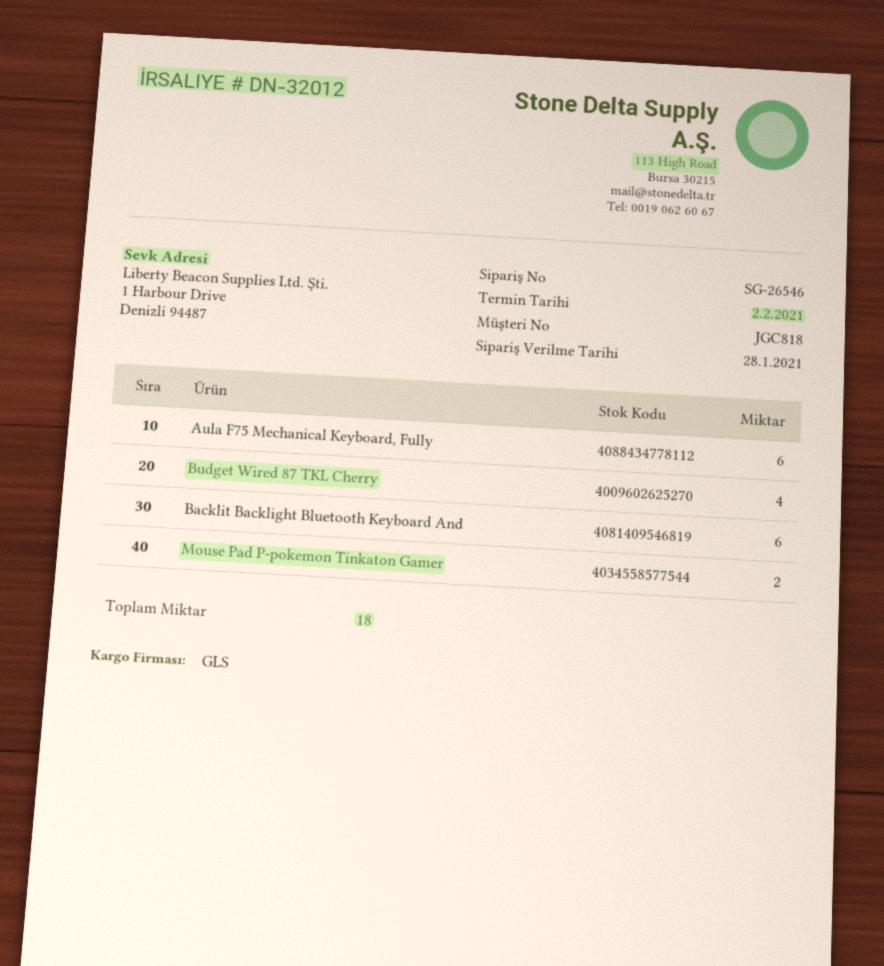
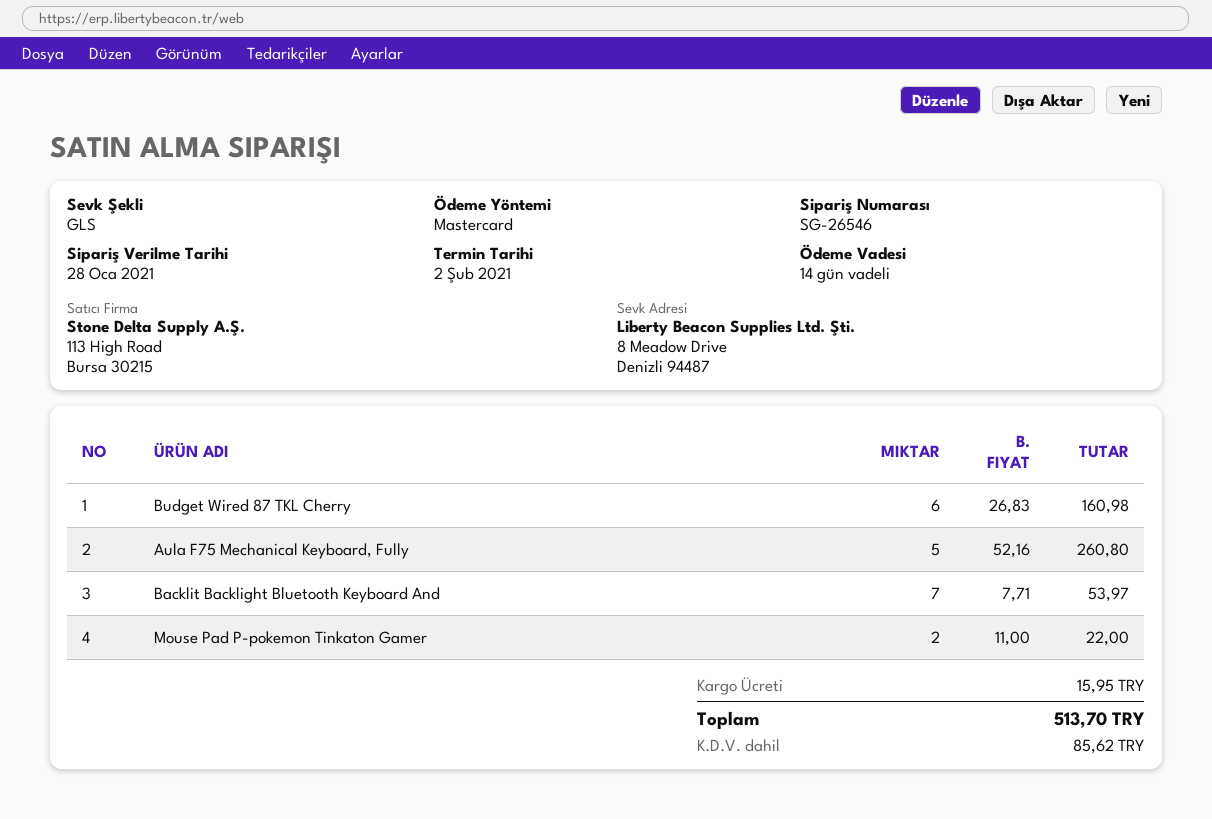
ship to: 1 Harbour Drive, Denizli 94487 -> 8 Meadow Drive, Denizli 94487
Aula F75 Mechanical Keyboard, Fully: 6 -> 5
Budget Wired 87 TKL Cherry: 4 -> 6
Backlit Backlight Bluetooth Keyboard And: 6 -> 7

